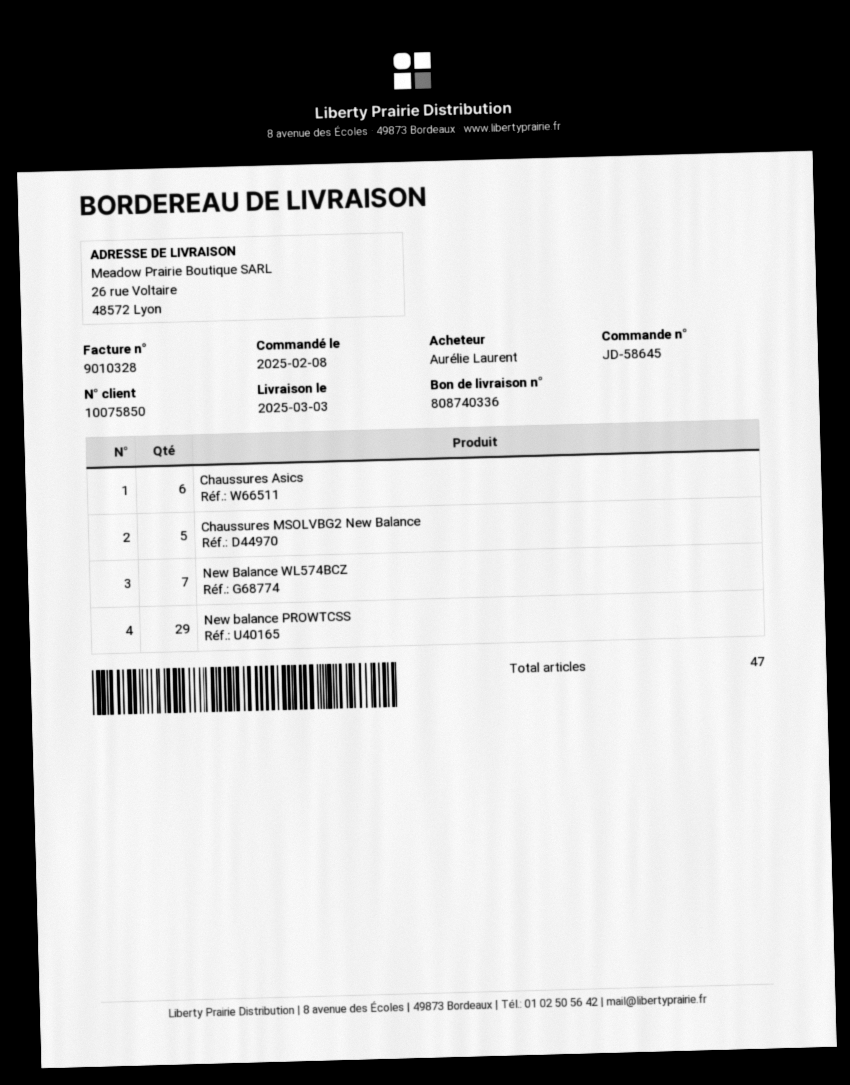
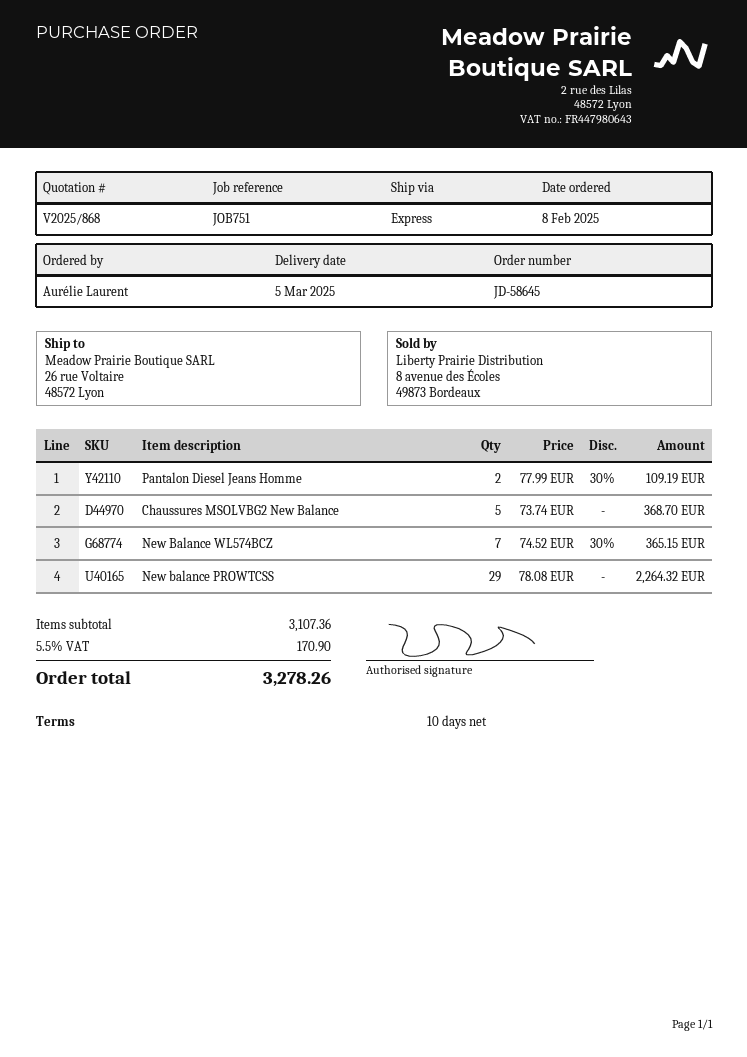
delivery date: 2025-03-03 -> 2025-03-05
Chaussures Asics: 6 -> none
Pantalon Diesel Jeans Homme: none -> 2

